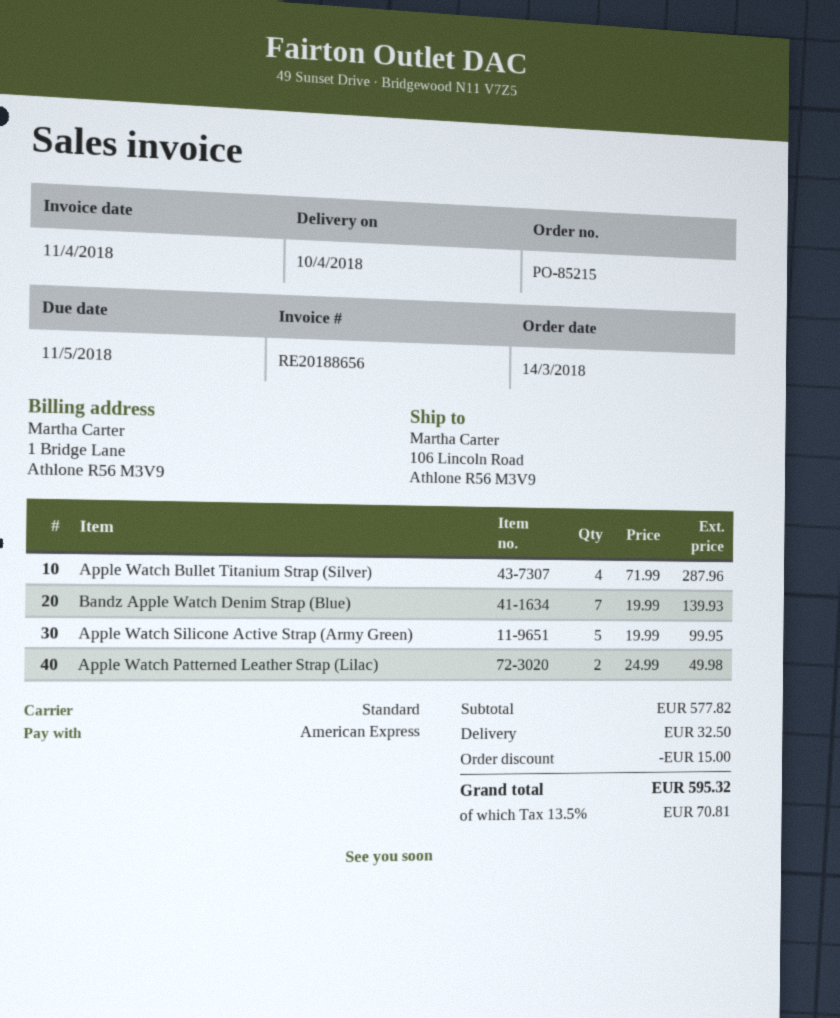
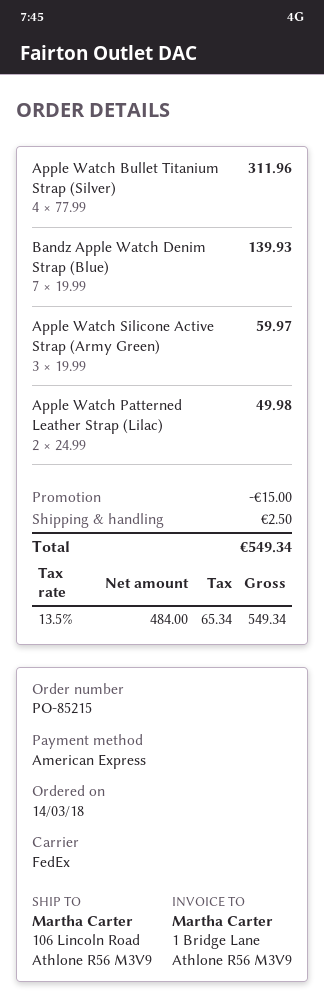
shipping method: standard -> FedEx
Apple Watch Bullet Titanium Strap (Silver): 4 x 71.99 = 287.96 -> 4 x 77.99 = 311.96
Apple Watch Silicone Active Strap (Army Green): 5 x 19.99 = 99.95 -> 3 x 19.99 = 59.97
shipping: 32.50 -> 2.50
tax: 13.5% = 70.81 -> 13.5% = 65.34
total: 595.32 -> 549.34

